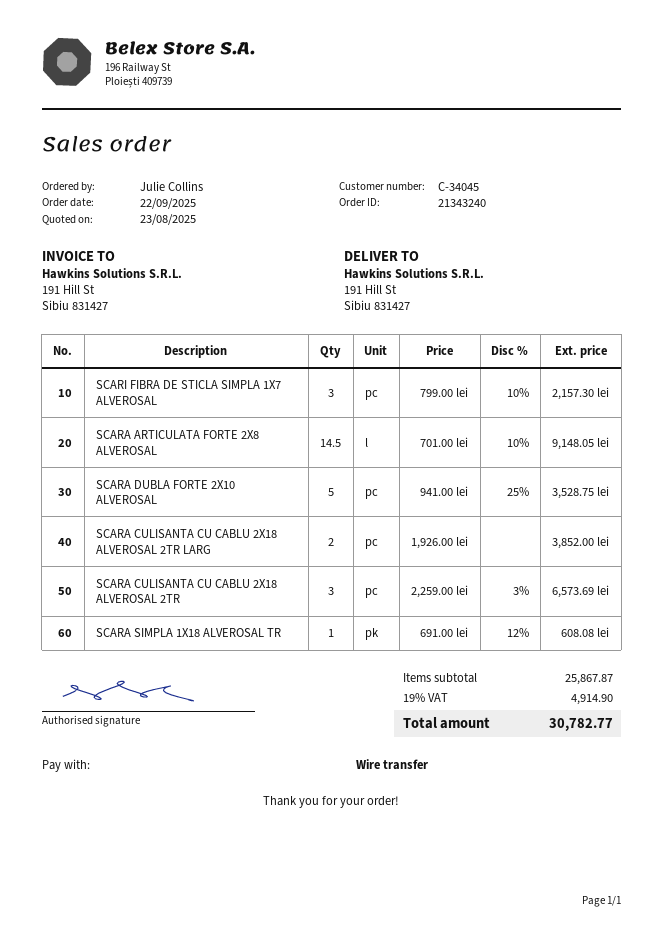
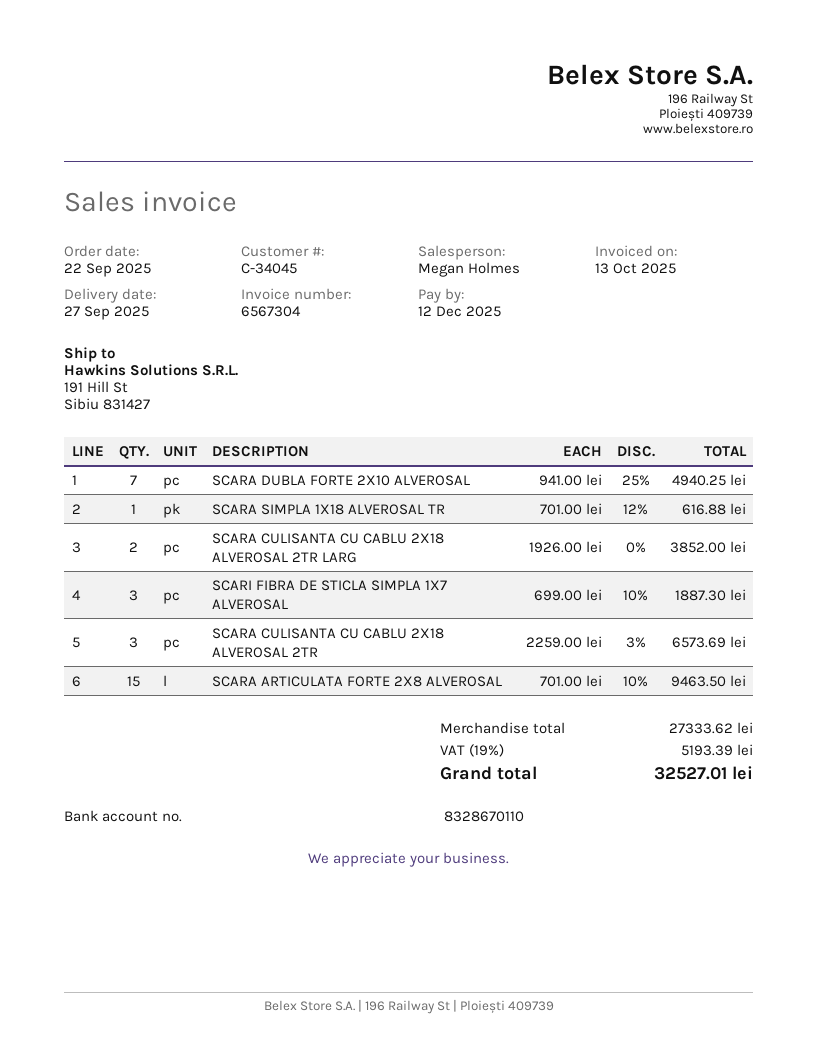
SCARI FIBRA DE STICLA SIMPLA 1X7 ALVEROSAL: 3 x 799.00 - 10% = 2157.30 -> 3 x 699.00 - 10% = 1887.30
SCARA ARTICULATA FORTE 2X8 ALVEROSAL: 14.5 x 701.00 - 10% = 9148.05 -> 15 x 701.00 - 10% = 9463.50
SCARA DUBLA FORTE 2X10 ALVEROSAL: 5 x 941.00 - 25% = 3528.75 -> 7 x 941.00 - 25% = 4940.25
SCARA SIMPLA 1X18 ALVEROSAL TR: 1 x 691.00 - 12% = 608.08 -> 1 x 701.00 - 12% = 616.88
subtotal: 25867.87 -> 27333.62
tax: 19% = 4914.90 -> 19% = 5193.39
total: 30782.77 -> 32527.01

